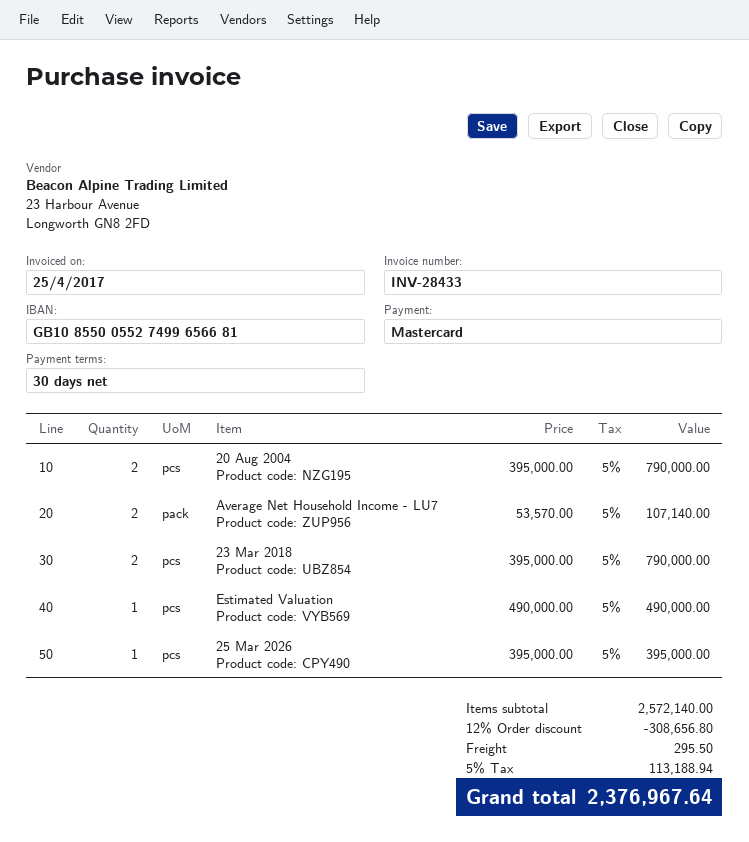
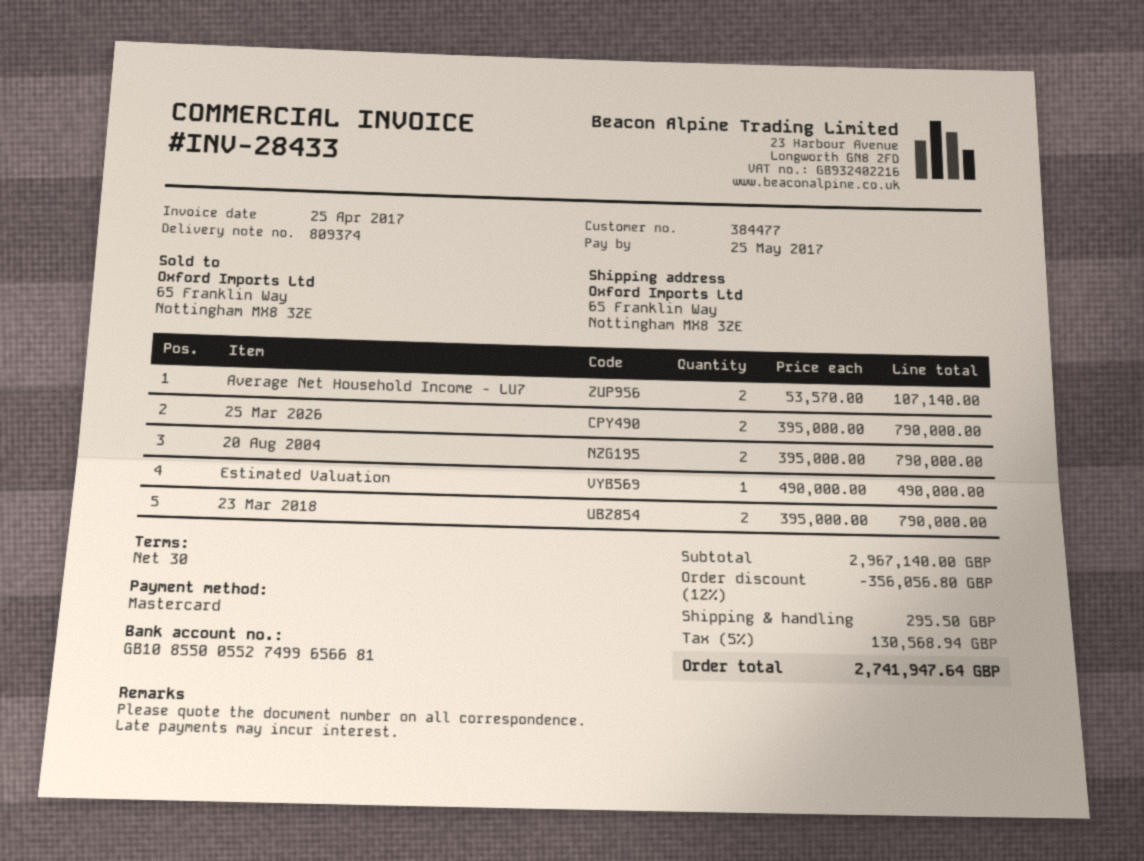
25 Mar 2026: 1 x 395000.00 = 395000.00 -> 2 x 395000.00 = 790000.00
subtotal: 2572140.00 -> 2967140.00
discount: 12% = 308656.80 -> 12% = 356056.80
tax: 5% = 113188.94 -> 5% = 130568.94
total: 2376967.64 -> 2741947.64

